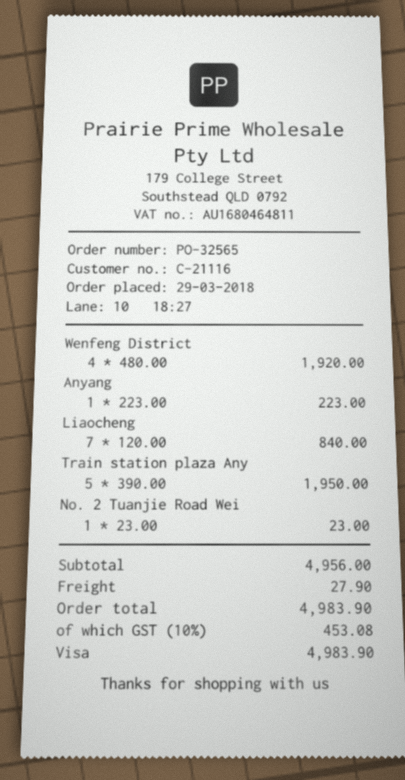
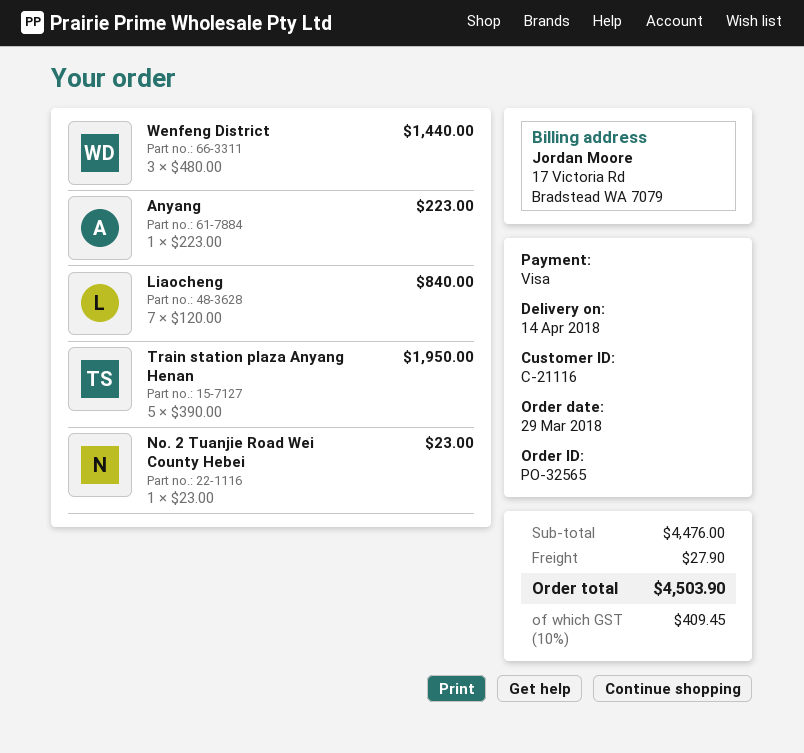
Wenfeng District: 4 x 480.00 = 1920.00 -> 3 x 480.00 = 1440.00
subtotal: 4956.00 -> 4476.00
tax: 10% = 453.08 -> 10% = 409.45
total: 4983.90 -> 4503.90

